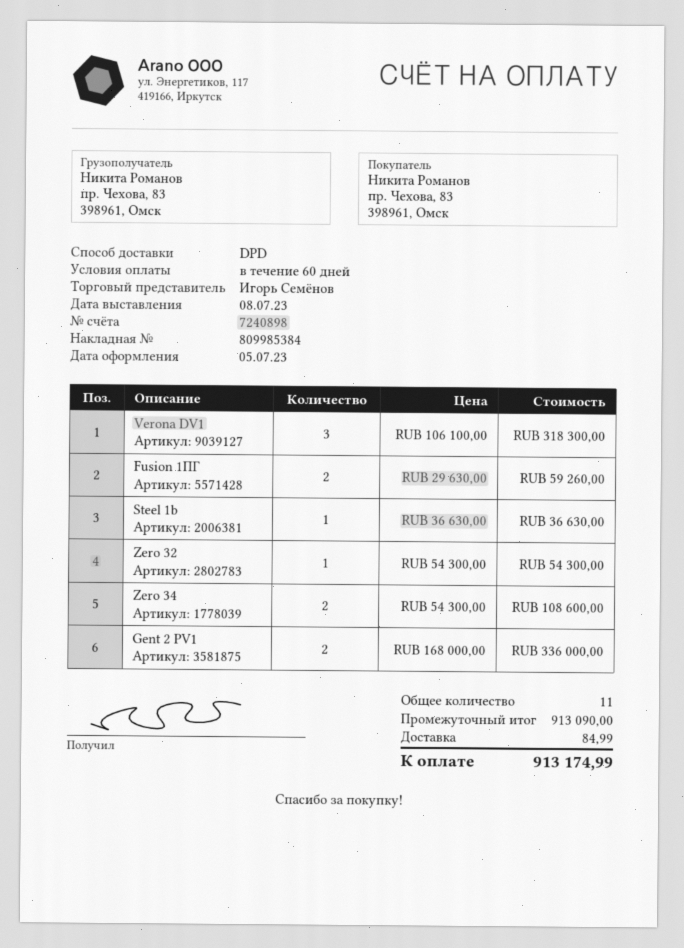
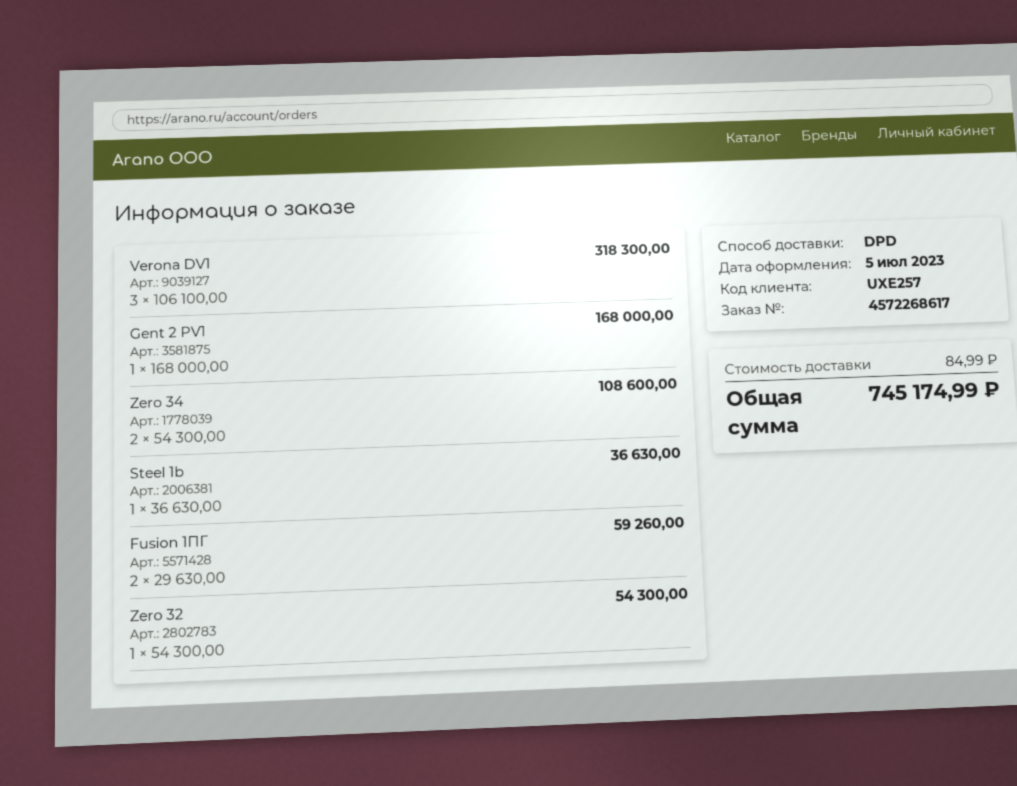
Gent 2 PV1: 2 x 168000.00 = 336000.00 -> 1 x 168000.00 = 168000.00
total: 913174.99 -> 745174.99

